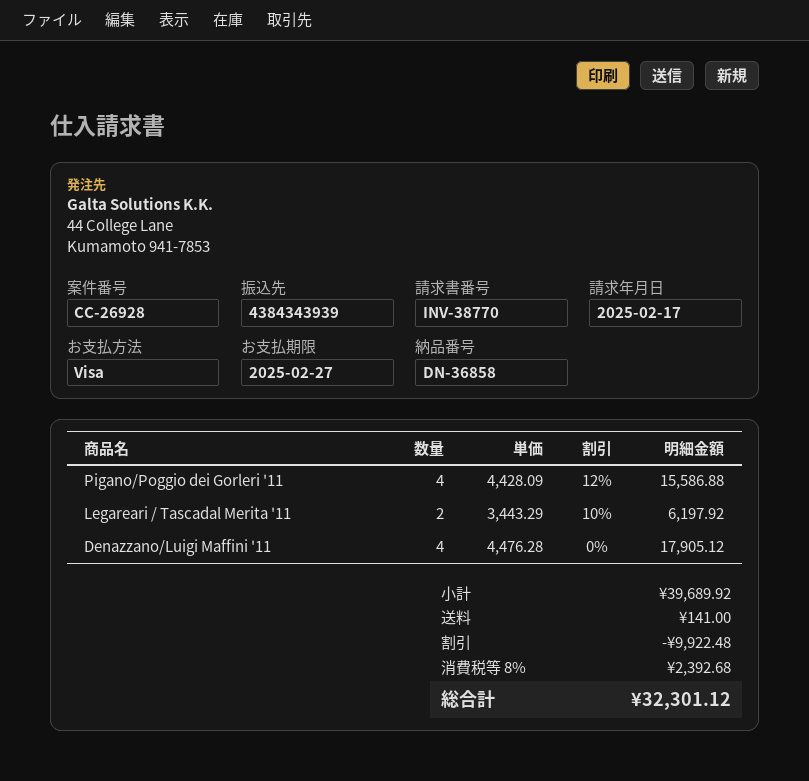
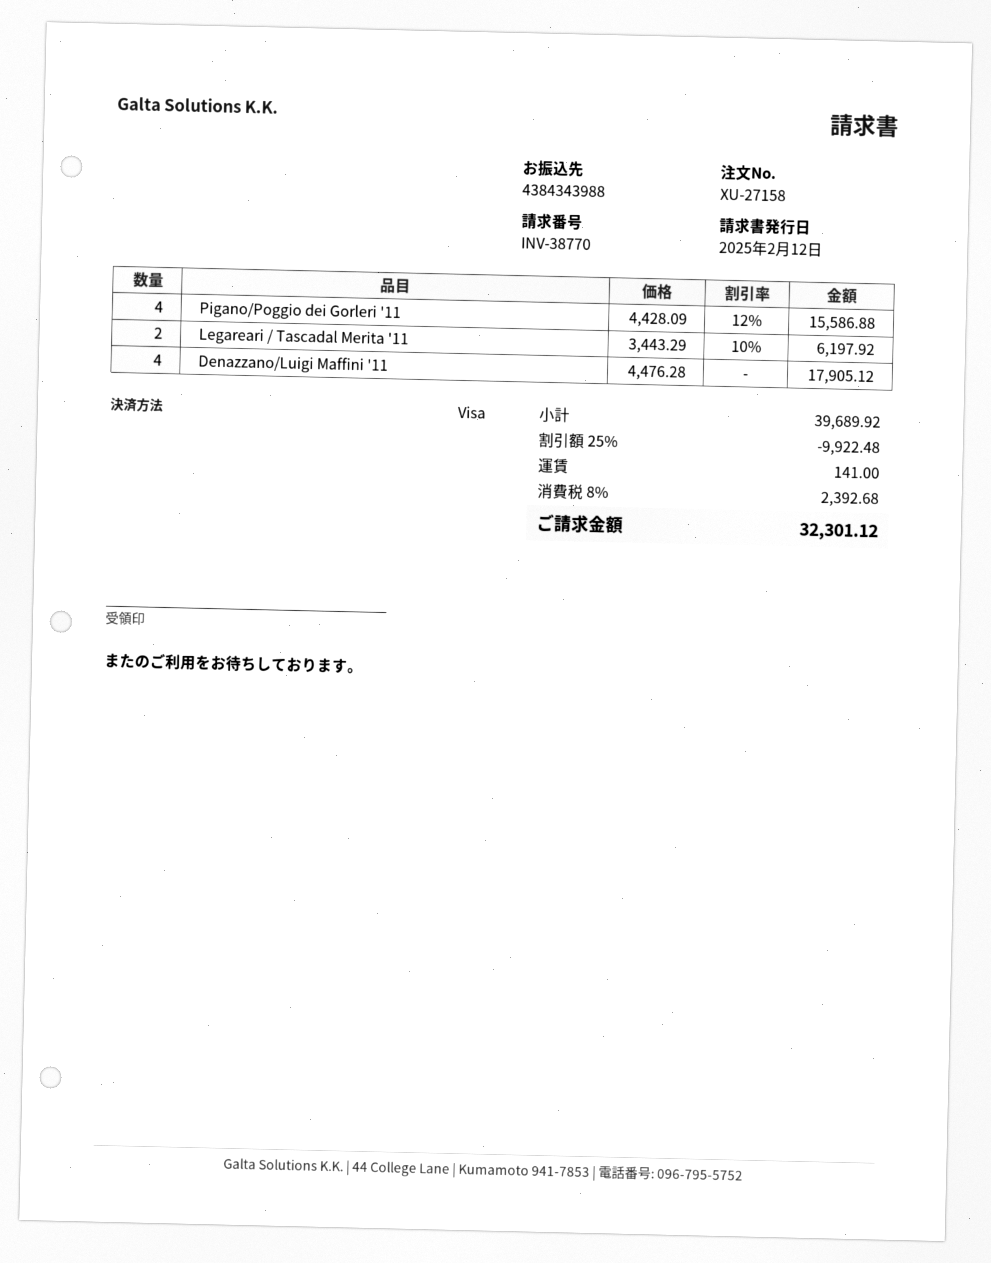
invoice date: 2025-02-17 -> 2025-02-12
bank account: 4384343939 -> 4384343988

